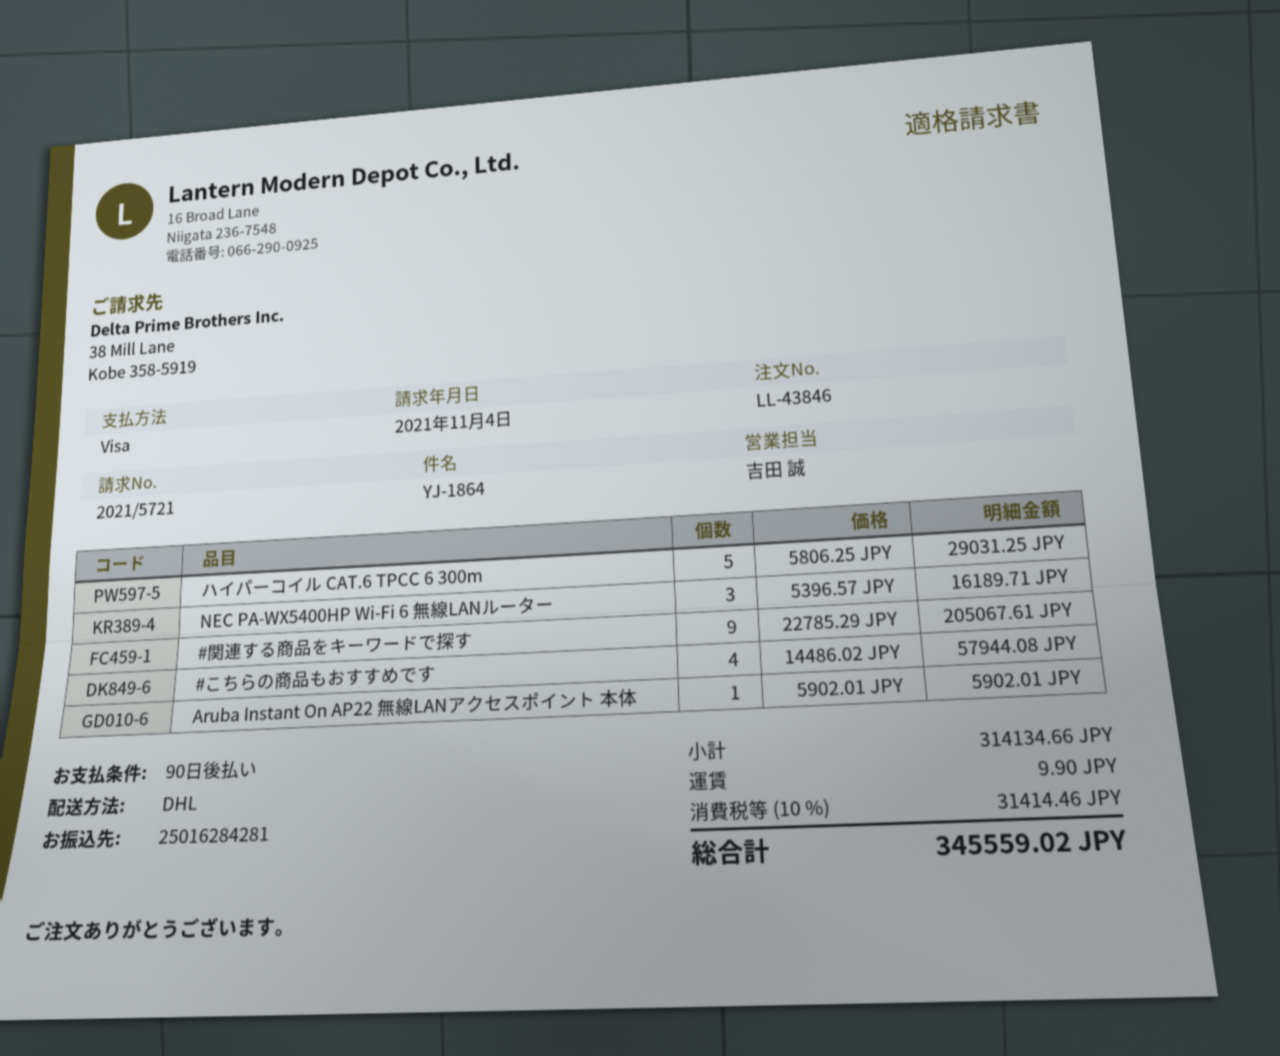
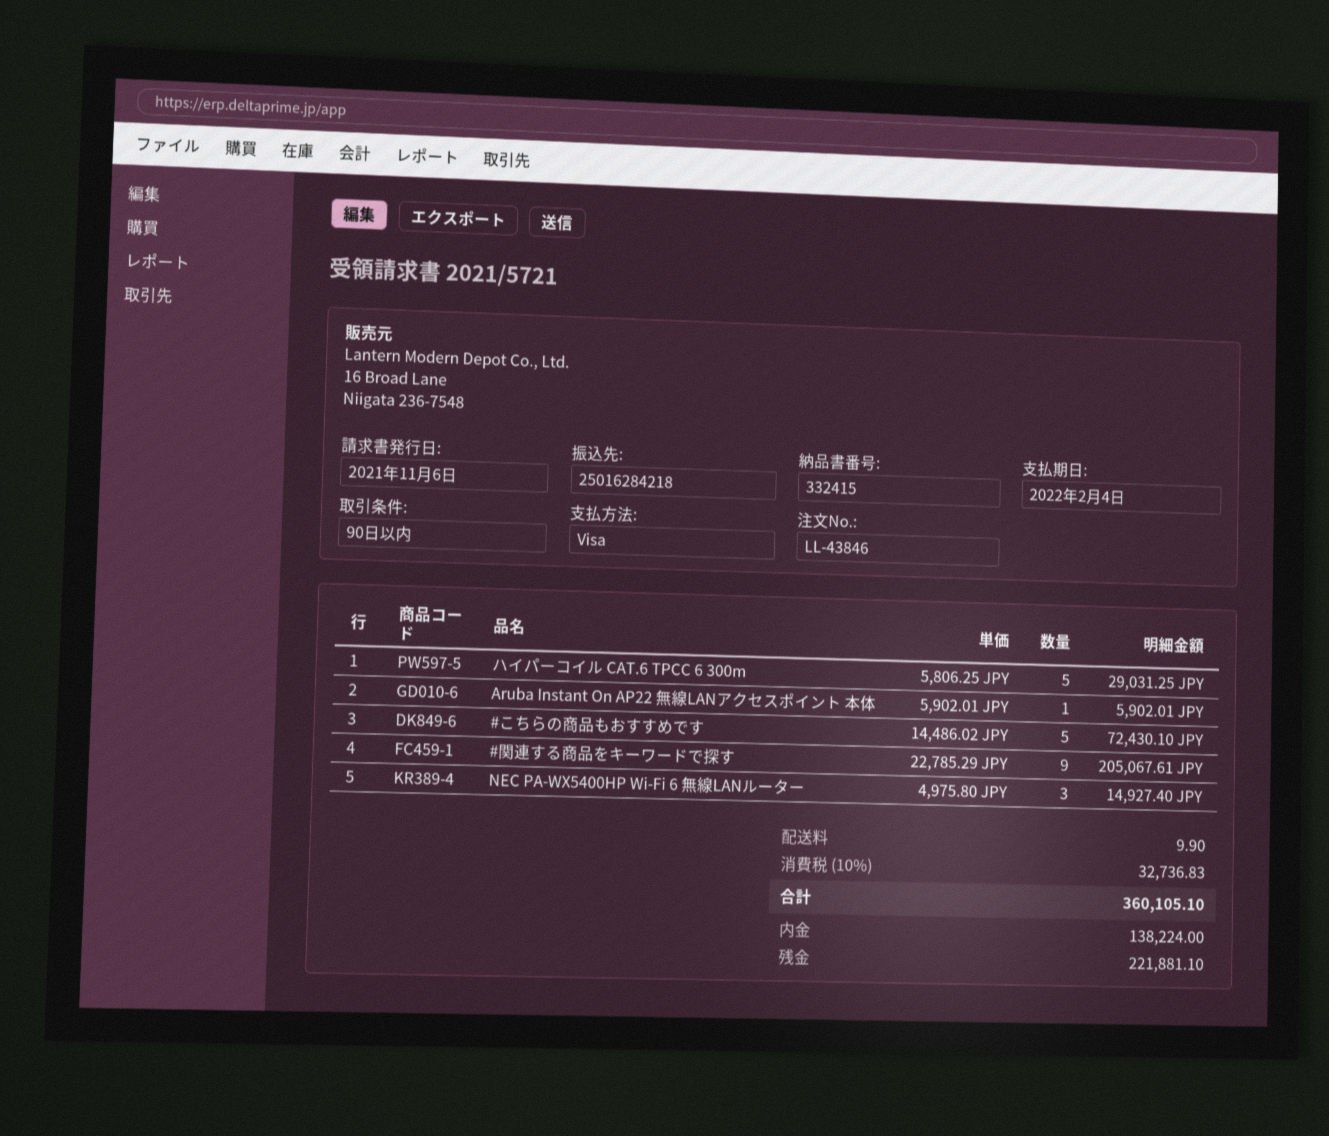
invoice date: 2021-11-04 -> 2021-11-06
bank account: 25016284281 -> 25016284218
NEC PA-WX5400HP Wi-Fi 6 無線LANルーター: 3 x 5396.57 = 16189.71 -> 3 x 4975.80 = 14927.40
#こちらの商品もおすすめです: 4 x 14486.02 = 57944.08 -> 5 x 14486.02 = 72430.10
tax: 10% = 31414.46 -> 10% = 32736.83
total: 345559.02 -> 360105.10

